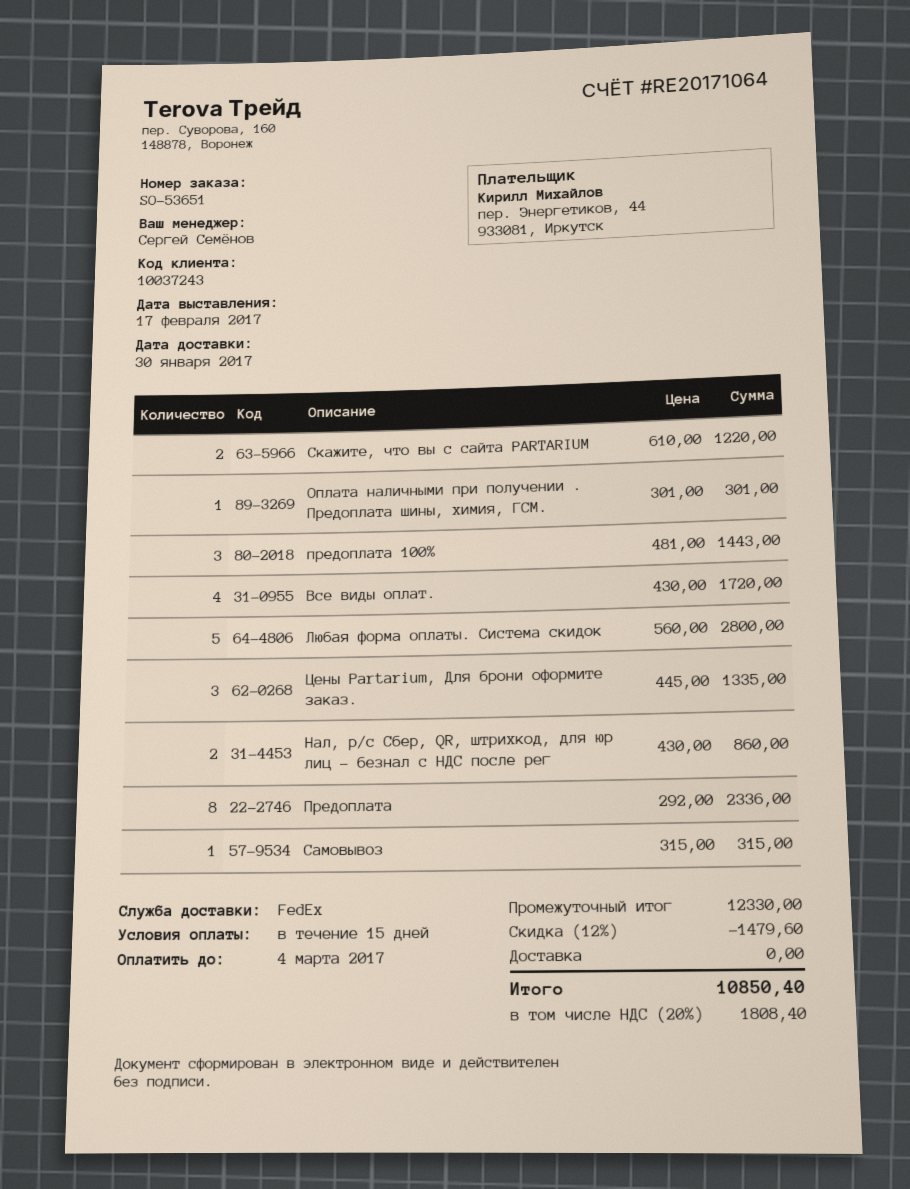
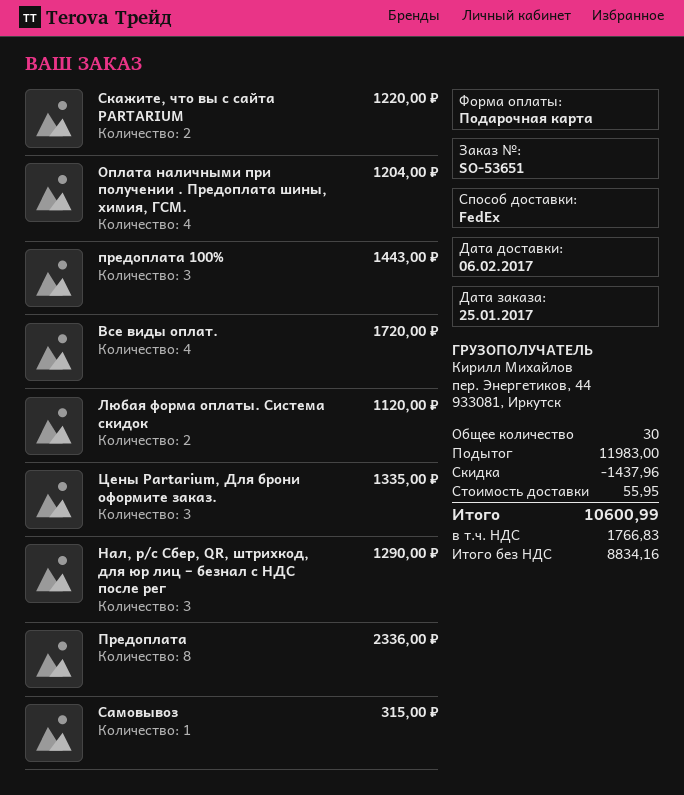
delivery date: 2017-01-30 -> 2017-02-06
Оплата наличными при получении . Предоплата шины, химия, ГСМ.: 1 for 301.00 -> 4 for 1204.00
Любая форма оплаты. Система скидок: 5 for 2800.00 -> 2 for 1120.00
Нал, р/с Сбер, QR, штрихкод, для юр лиц – безнал с НДС после рег: 2 for 860.00 -> 3 for 1290.00
subtotal: 12330.00 -> 11983.00
discount: 1479.60 -> 1437.96
shipping: 0.00 -> 55.95
tax: 1808.40 -> 1766.83
total: 10850.40 -> 10600.99

